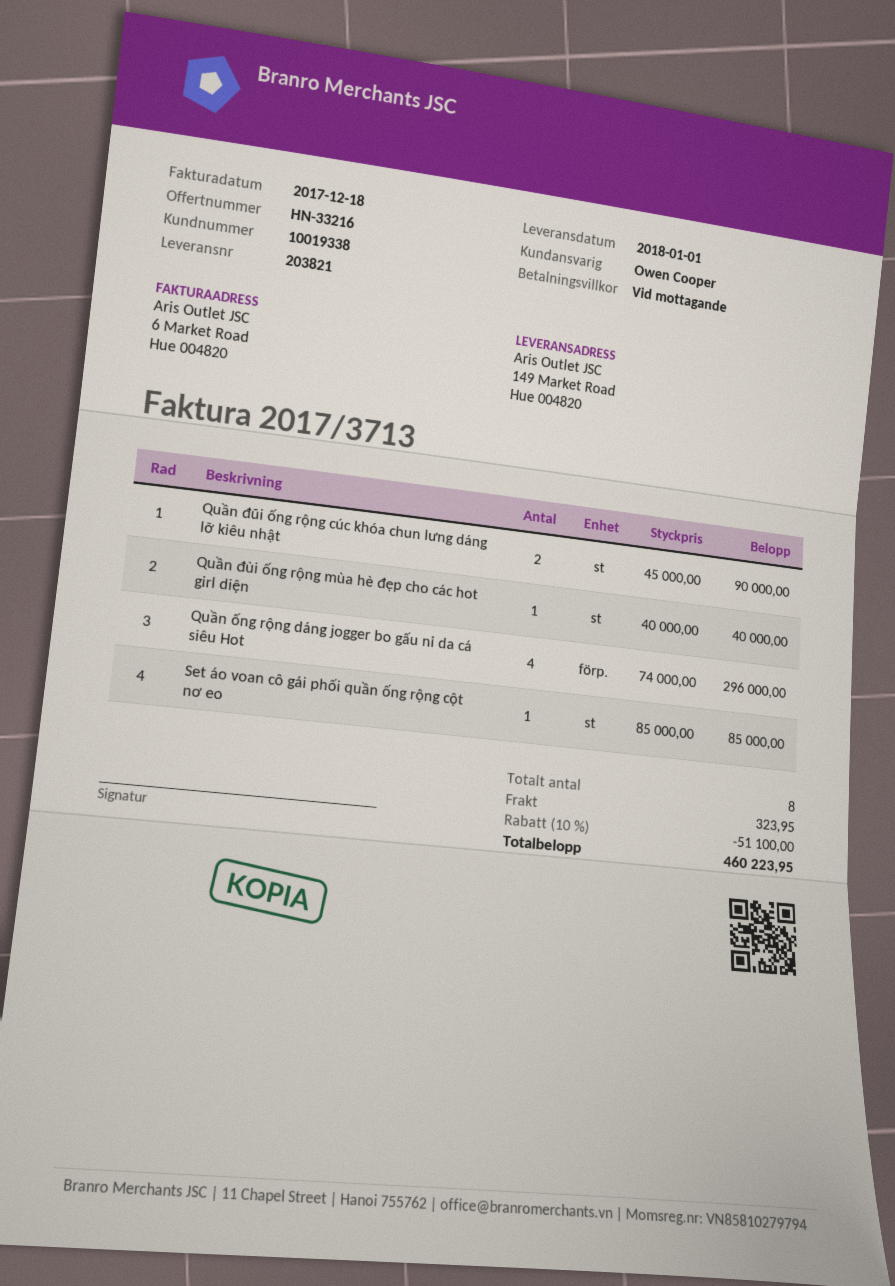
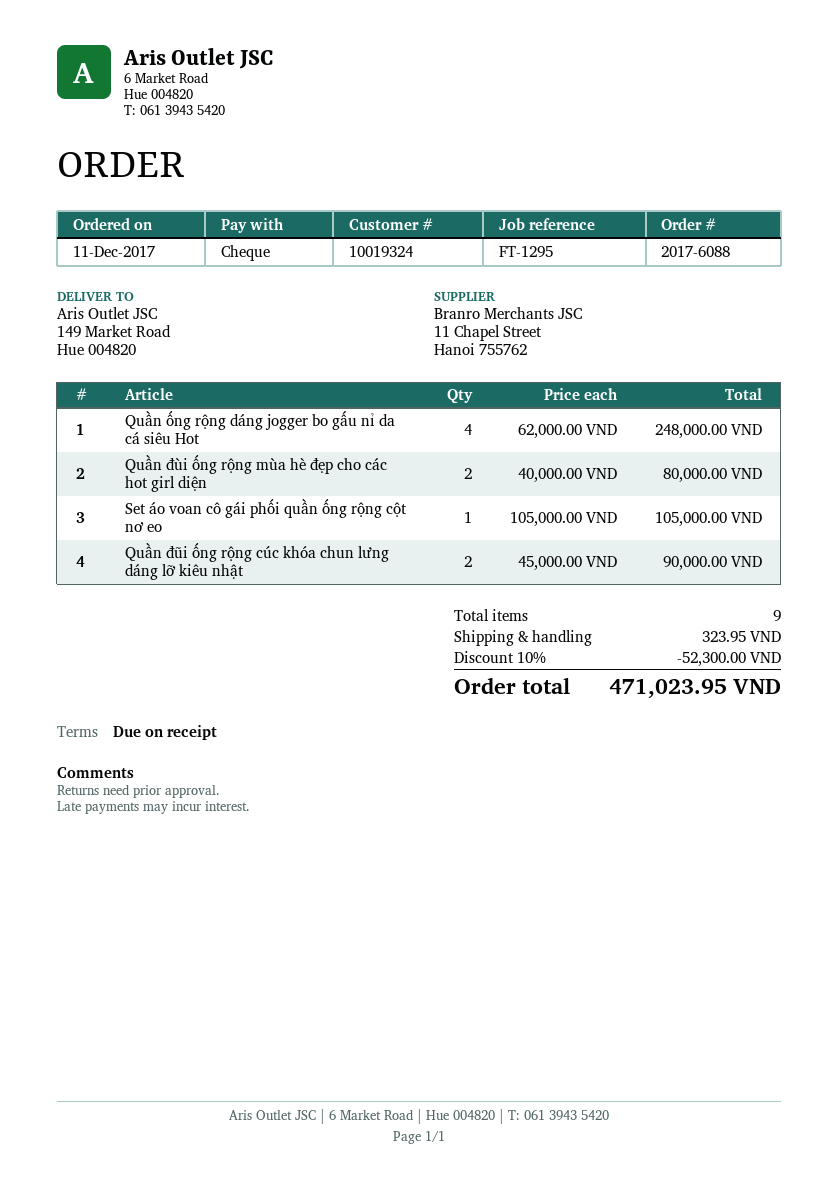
customer number: 10019338 -> 10019324
Quần đùi ống rộng mùa hè đẹp cho các hot girl diện: 1 x 40000.00 = 40000.00 -> 2 x 40000.00 = 80000.00
Quần ống rộng dáng jogger bo gấu nỉ da cá siêu Hot: 4 x 74000.00 = 296000.00 -> 4 x 62000.00 = 248000.00
Set áo voan cô gái phối quần ống rộng cột nơ eo: 1 x 85000.00 = 85000.00 -> 1 x 105000.00 = 105000.00
total quantity: 8 -> 9
discount: 10% = 51100.00 -> 10% = 52300.00
total: 460223.95 -> 471023.95

